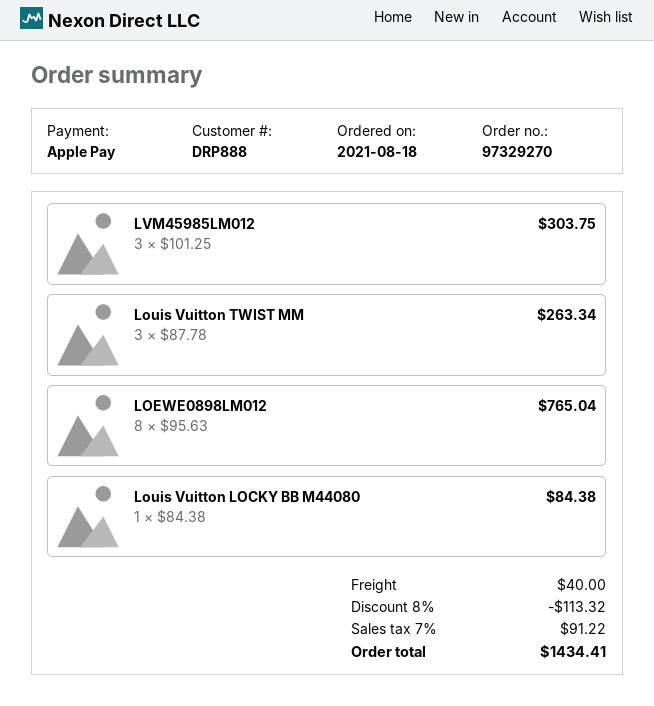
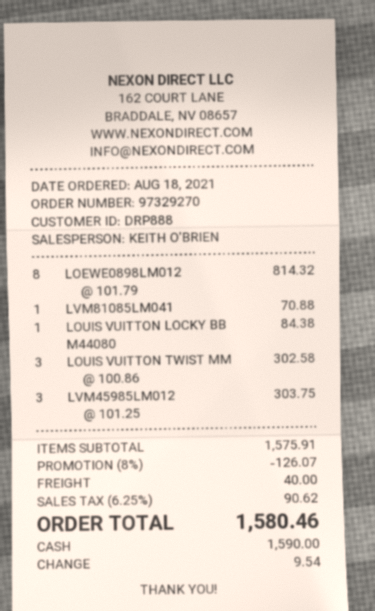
payment method: Apple Pay -> cash
Louis Vuitton TWIST MM: 3 x 87.78 = 263.34 -> 3 x 100.86 = 302.58
LOEWE0898LM012: 8 x 95.63 = 765.04 -> 8 x 101.79 = 814.32
LVM81085LM041: none -> 1 x 70.88 = 70.88
discount: 8% = 113.32 -> 8% = 126.07
tax: 7% = 91.22 -> 6.25% = 90.62
total: 1434.41 -> 1580.46

